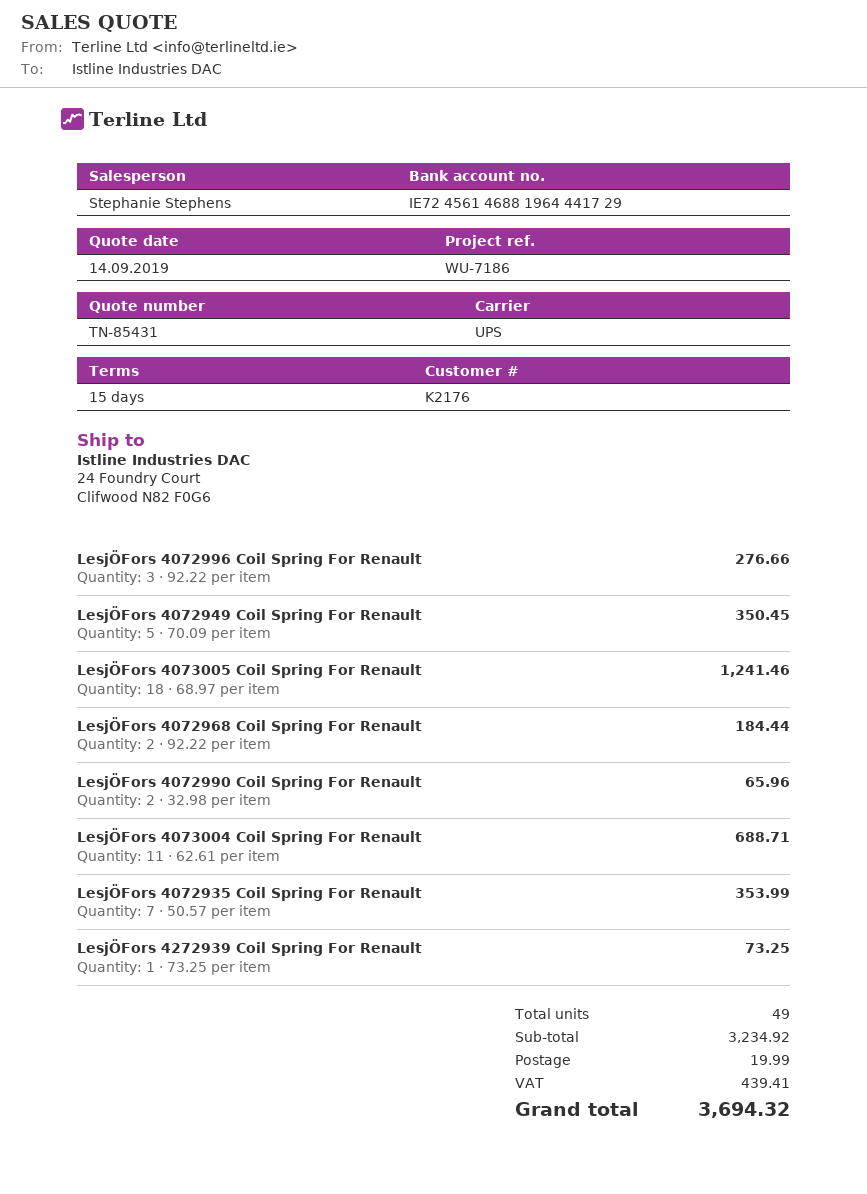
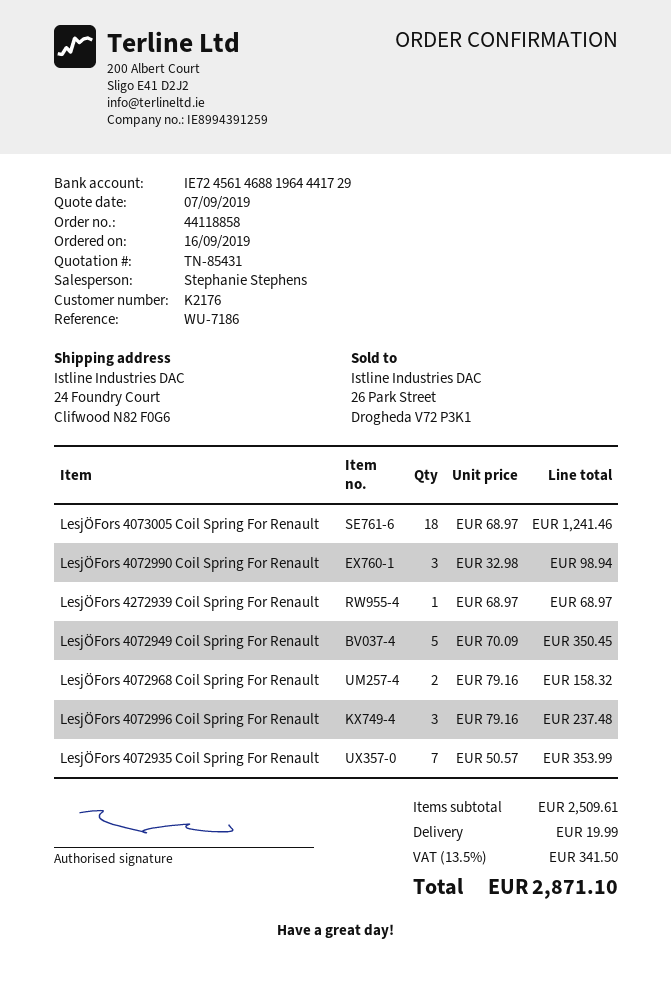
quote date: 2019-09-14 -> 2019-09-07
LesjÖFors 4072996 Coil Spring For Renault: 3 x 92.22 = 276.66 -> 3 x 79.16 = 237.48
LesjÖFors 4072968 Coil Spring For Renault: 2 x 92.22 = 184.44 -> 2 x 79.16 = 158.32
LesjÖFors 4072990 Coil Spring For Renault: 2 x 32.98 = 65.96 -> 3 x 32.98 = 98.94
LesjÖFors 4073004 Coil Spring For Renault: 11 x 62.61 = 688.71 -> none
LesjÖFors 4272939 Coil Spring For Renault: 1 x 73.25 = 73.25 -> 1 x 68.97 = 68.97
subtotal: 3234.92 -> 2509.61
tax: 439.41 -> 341.50
total: 3694.32 -> 2871.10

